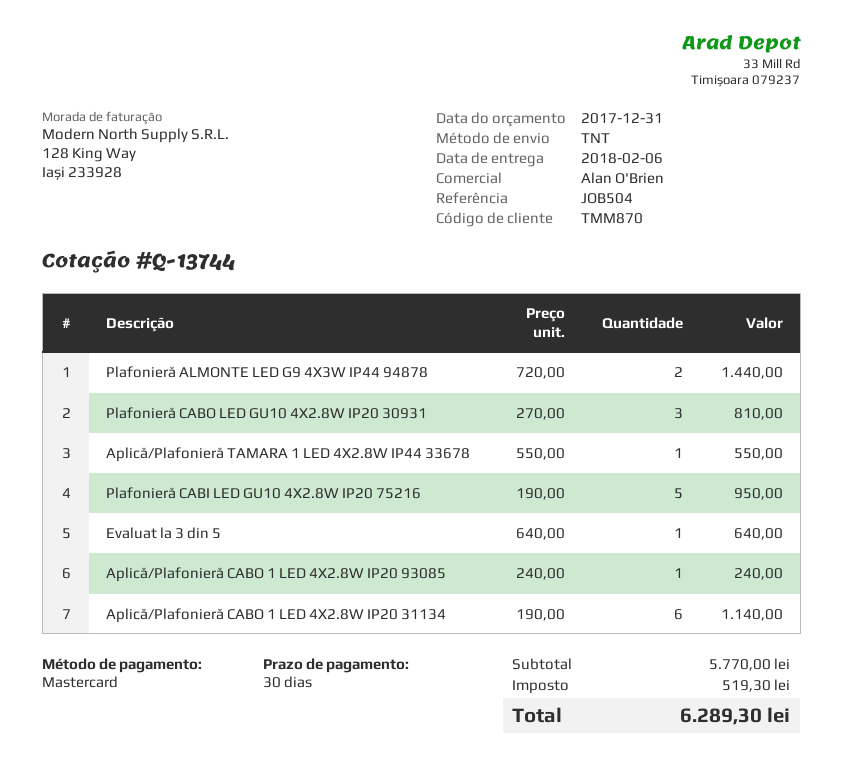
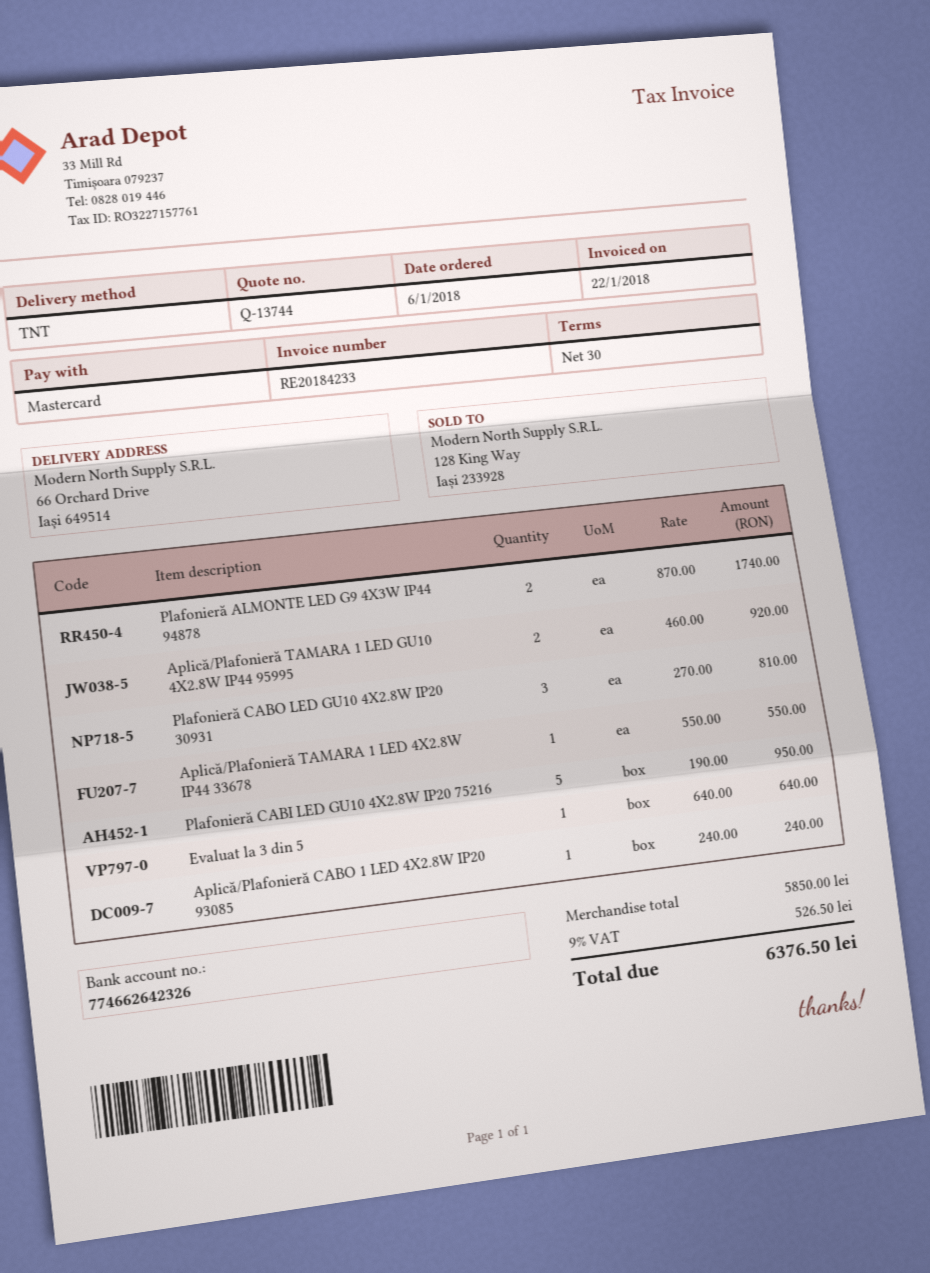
Plafonieră ALMONTE LED G9 4X3W IP44 94878: 2 x 720.00 = 1440.00 -> 2 x 870.00 = 1740.00
Aplică/Plafonieră CABO 1 LED 4X2.8W IP20 31134: 6 x 190.00 = 1140.00 -> none
Aplică/Plafonieră TAMARA 1 LED GU10 4X2.8W IP44 95995: none -> 2 x 460.00 = 920.00
subtotal: 5770.00 -> 5850.00
tax: 519.30 -> 526.50
total: 6289.30 -> 6376.50

